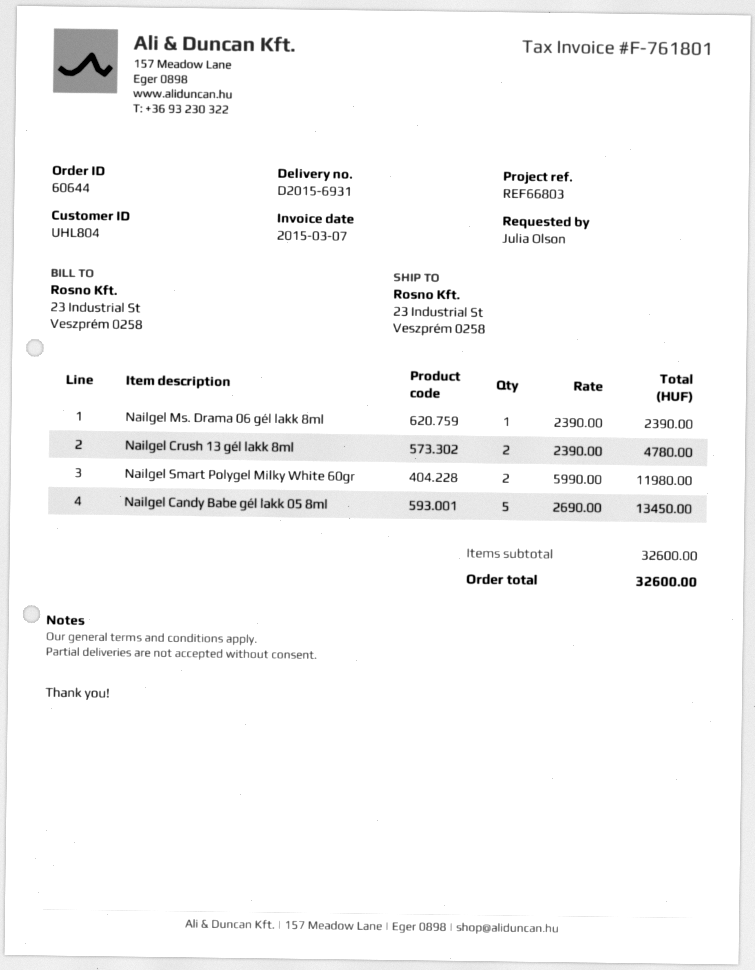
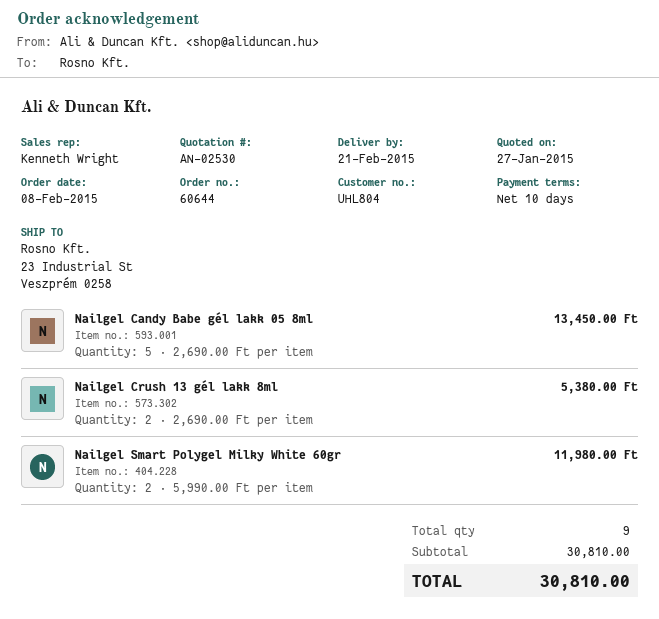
Nailgel Ms. Drama 06 gél lakk 8ml: 1 x 2390.00 = 2390.00 -> none
Nailgel Crush 13 gél lakk 8ml: 2 x 2390.00 = 4780.00 -> 2 x 2690.00 = 5380.00
subtotal: 32600.00 -> 30810.00
total: 32600.00 -> 30810.00

